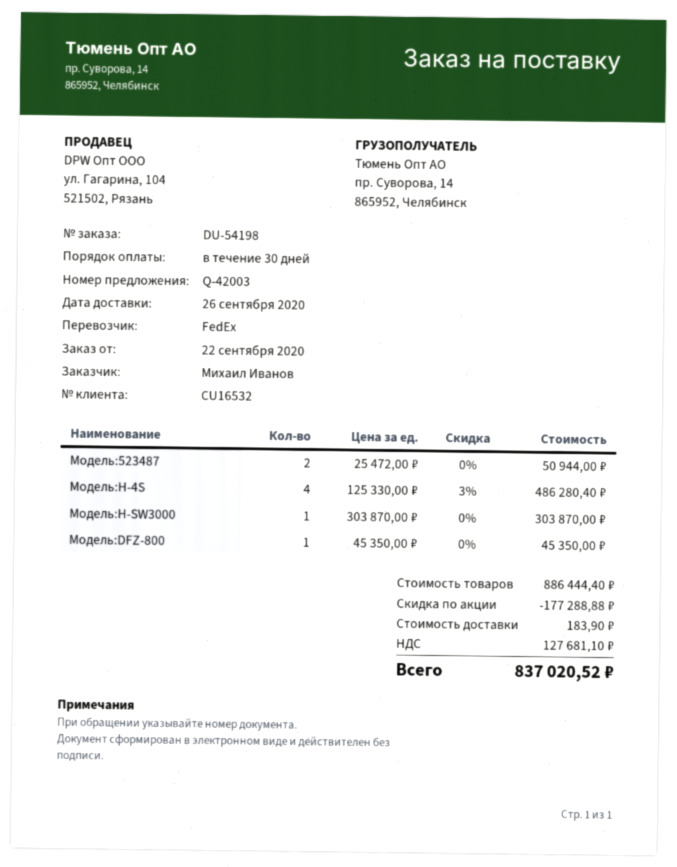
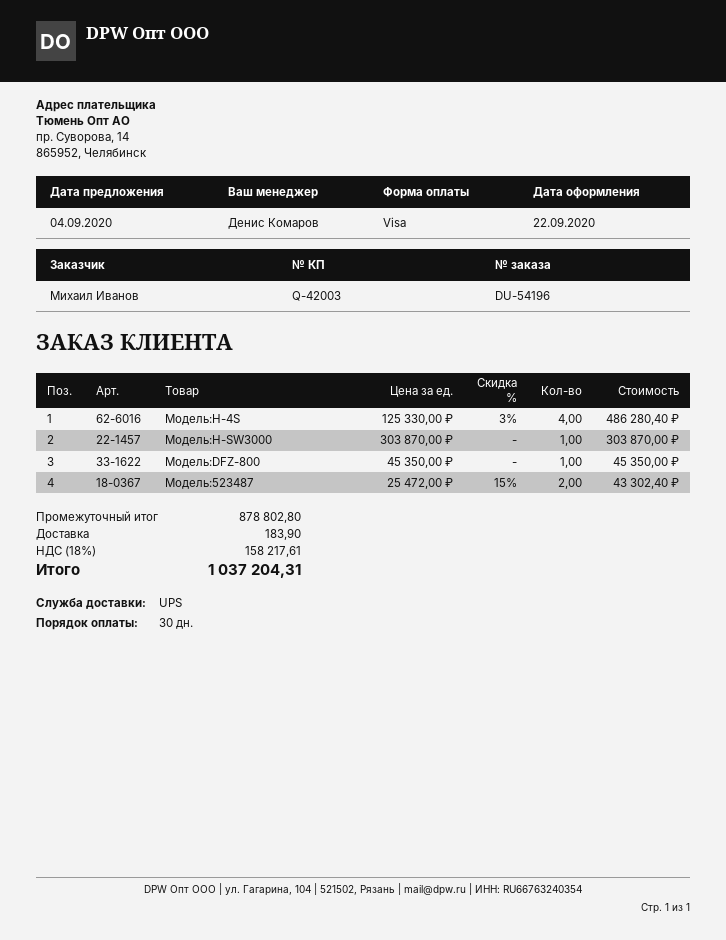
order number: DU-54198 -> DU-54196
shipping method: FedEx -> UPS
Модель:523487: 2 x 25472.00 = 50944.00 -> 2 x 25472.00 - 15% = 43302.40
subtotal: 886444.40 -> 878802.80
discount: 177288.88 -> none
tax: 127681.10 -> 158217.61
total: 837020.52 -> 1037204.31

